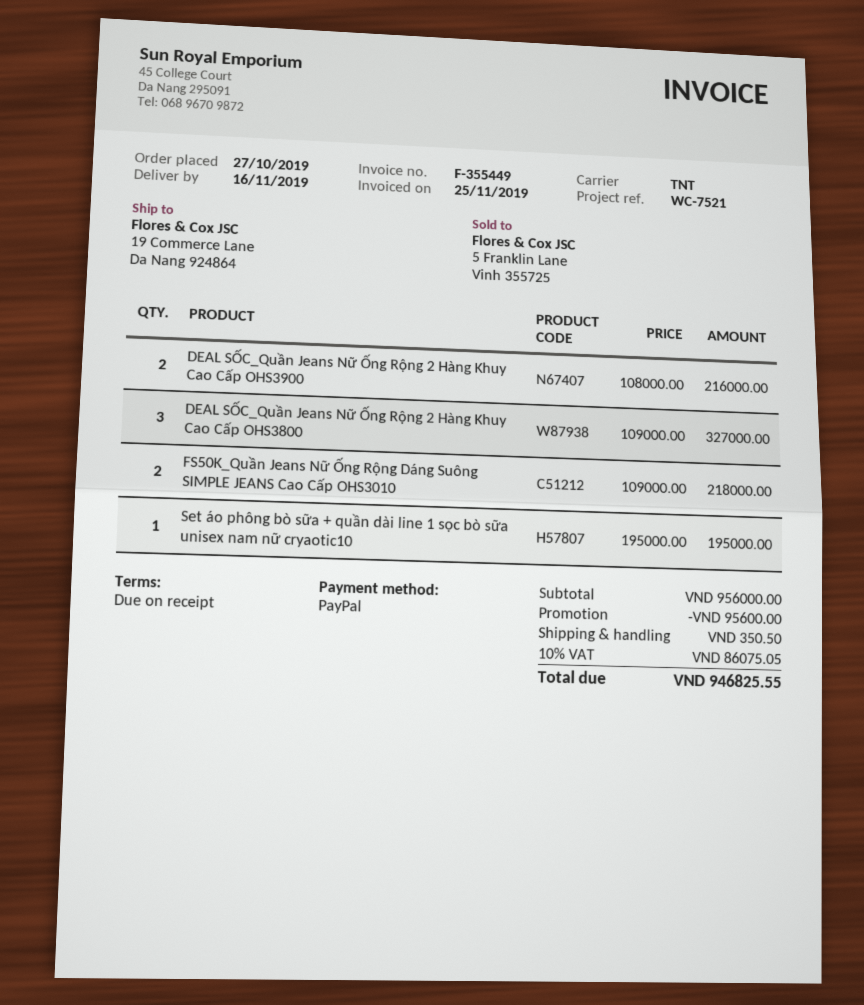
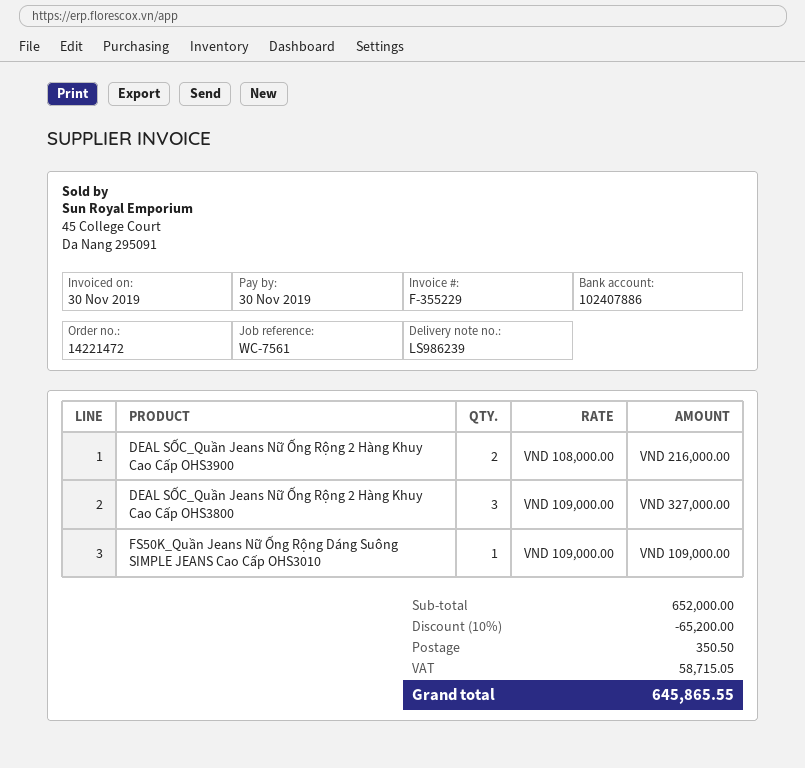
invoice number: F-355449 -> F-355229
invoice date: 2019-11-25 -> 2019-11-30
reference: WC-7521 -> WC-7561
FS50K_Quần Jeans Nữ Ống Rộng Dáng Suông SIMPLE JEANS Cao Cấp OHS3010: 2 x 109000.00 = 218000.00 -> 1 x 109000.00 = 109000.00
Set áo phông bò sữa + quần dài line 1 sọc bò sữa unisex nam nữ cryaotic10: 1 x 195000.00 = 195000.00 -> none
subtotal: 956000.00 -> 652000.00
discount: 95600.00 -> 65200.00
tax: 86075.05 -> 58715.05
total: 946825.55 -> 645865.55

